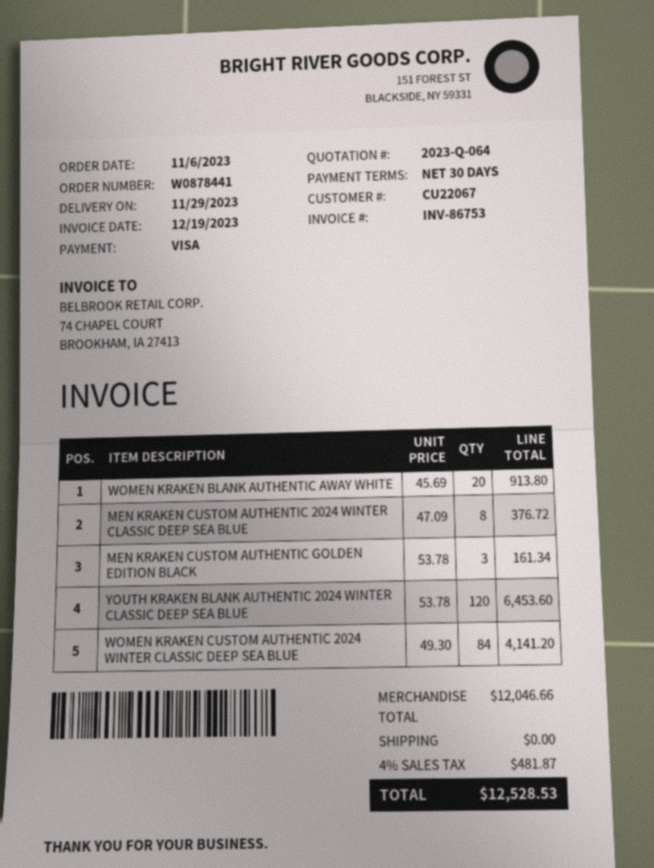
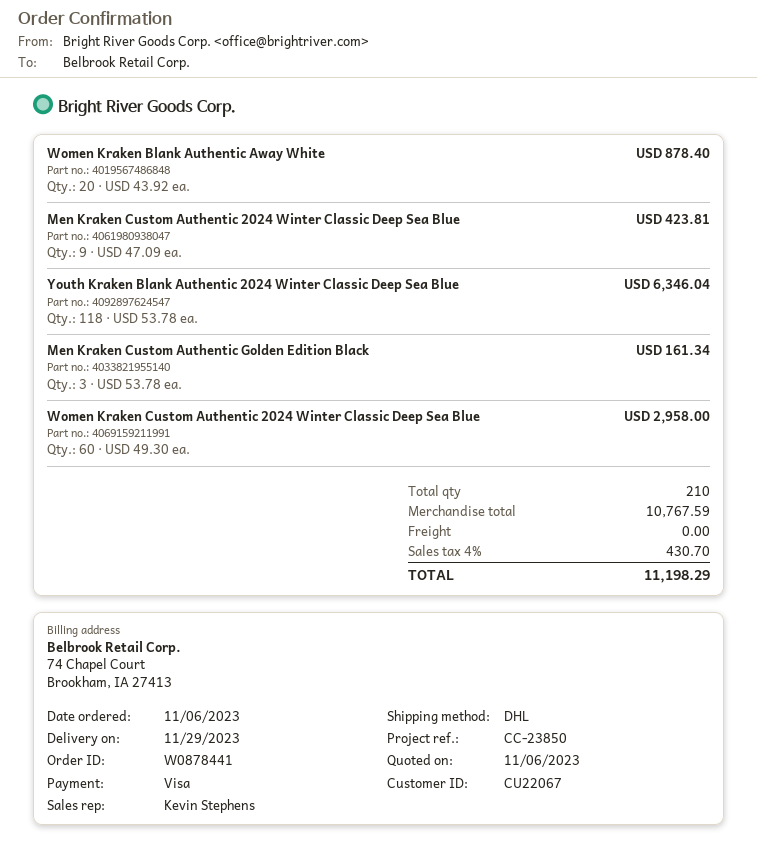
WOMEN KRAKEN BLANK AUTHENTIC AWAY WHITE: 20 x 45.69 = 913.80 -> 20 x 43.92 = 878.40
MEN KRAKEN CUSTOM AUTHENTIC 2024 WINTER CLASSIC DEEP SEA BLUE: 8 x 47.09 = 376.72 -> 9 x 47.09 = 423.81
YOUTH KRAKEN BLANK AUTHENTIC 2024 WINTER CLASSIC DEEP SEA BLUE: 120 x 53.78 = 6453.60 -> 118 x 53.78 = 6346.04
WOMEN KRAKEN CUSTOM AUTHENTIC 2024 WINTER CLASSIC DEEP SEA BLUE: 84 x 49.30 = 4141.20 -> 60 x 49.30 = 2958.00
subtotal: 12046.66 -> 10767.59
tax: 4% = 481.87 -> 4% = 430.70
total: 12528.53 -> 11198.29

